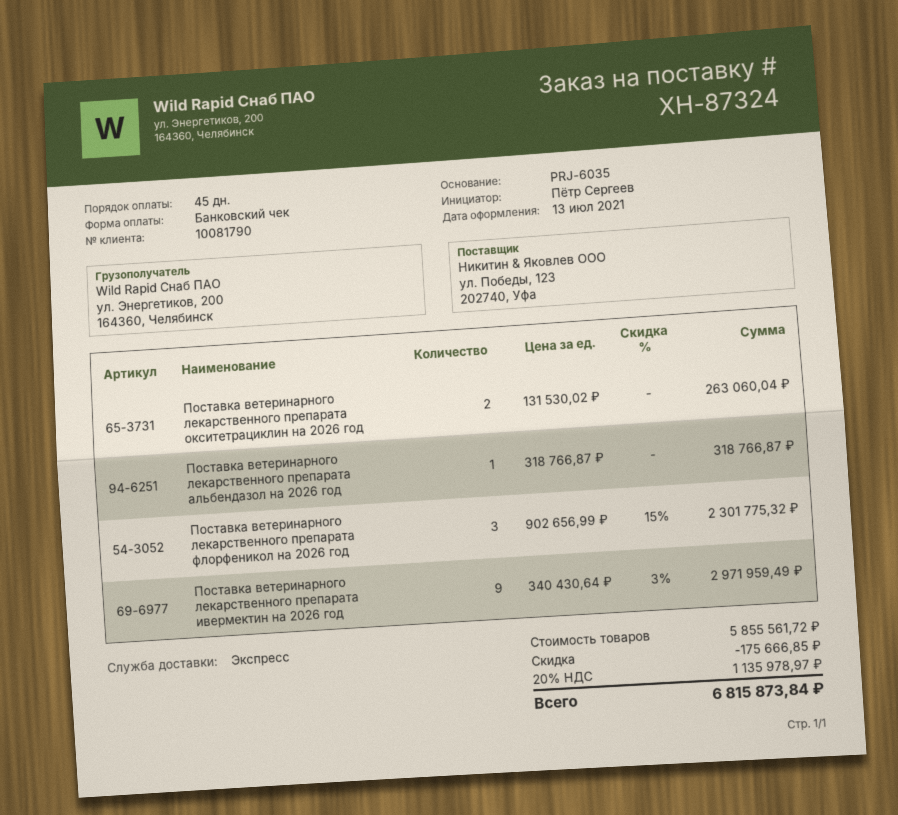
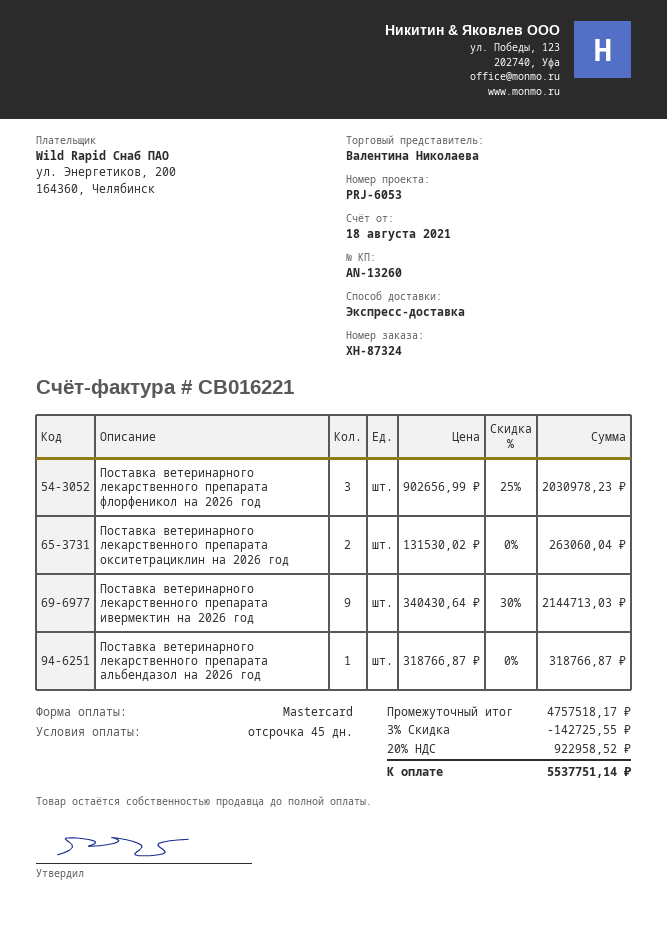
reference: PRJ-6035 -> PRJ-6053
payment method: cheque -> Mastercard
Поставка ветеринарного лекарственного препарата флорфеникол на 2026 год: 3 x 902656.99 - 15% = 2301775.32 -> 3 x 902656.99 - 25% = 2030978.23
Поставка ветеринарного лекарственного препарата ивермектин на 2026 год: 9 x 340430.64 - 3% = 2971959.49 -> 9 x 340430.64 - 30% = 2144713.03
subtotal: 5855561.72 -> 4757518.17
discount: 175666.85 -> 142725.55
tax: 20% = 1135978.97 -> 20% = 922958.52
total: 6815873.84 -> 5537751.14

